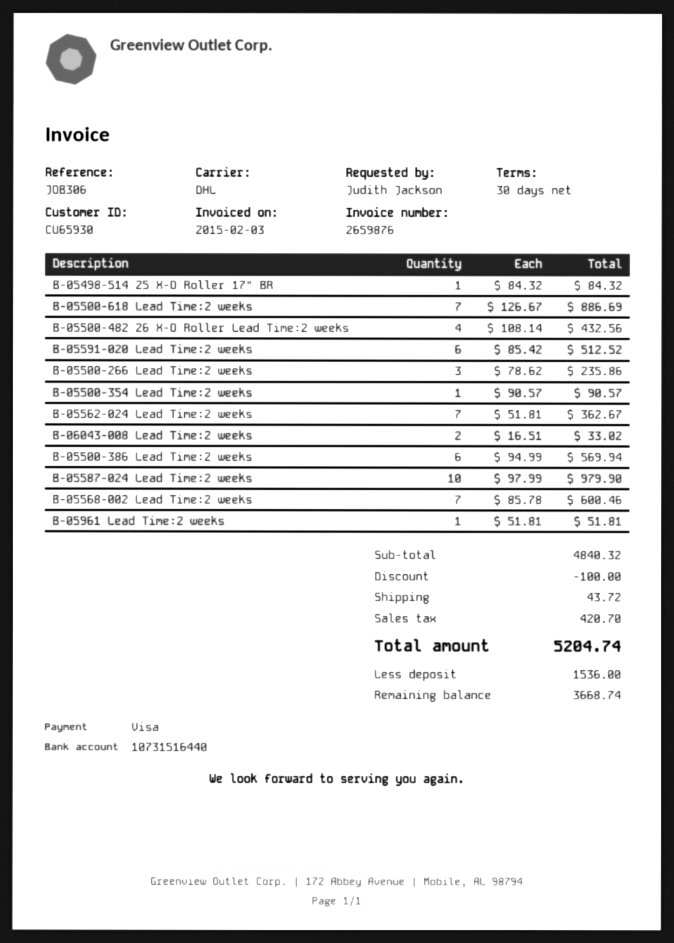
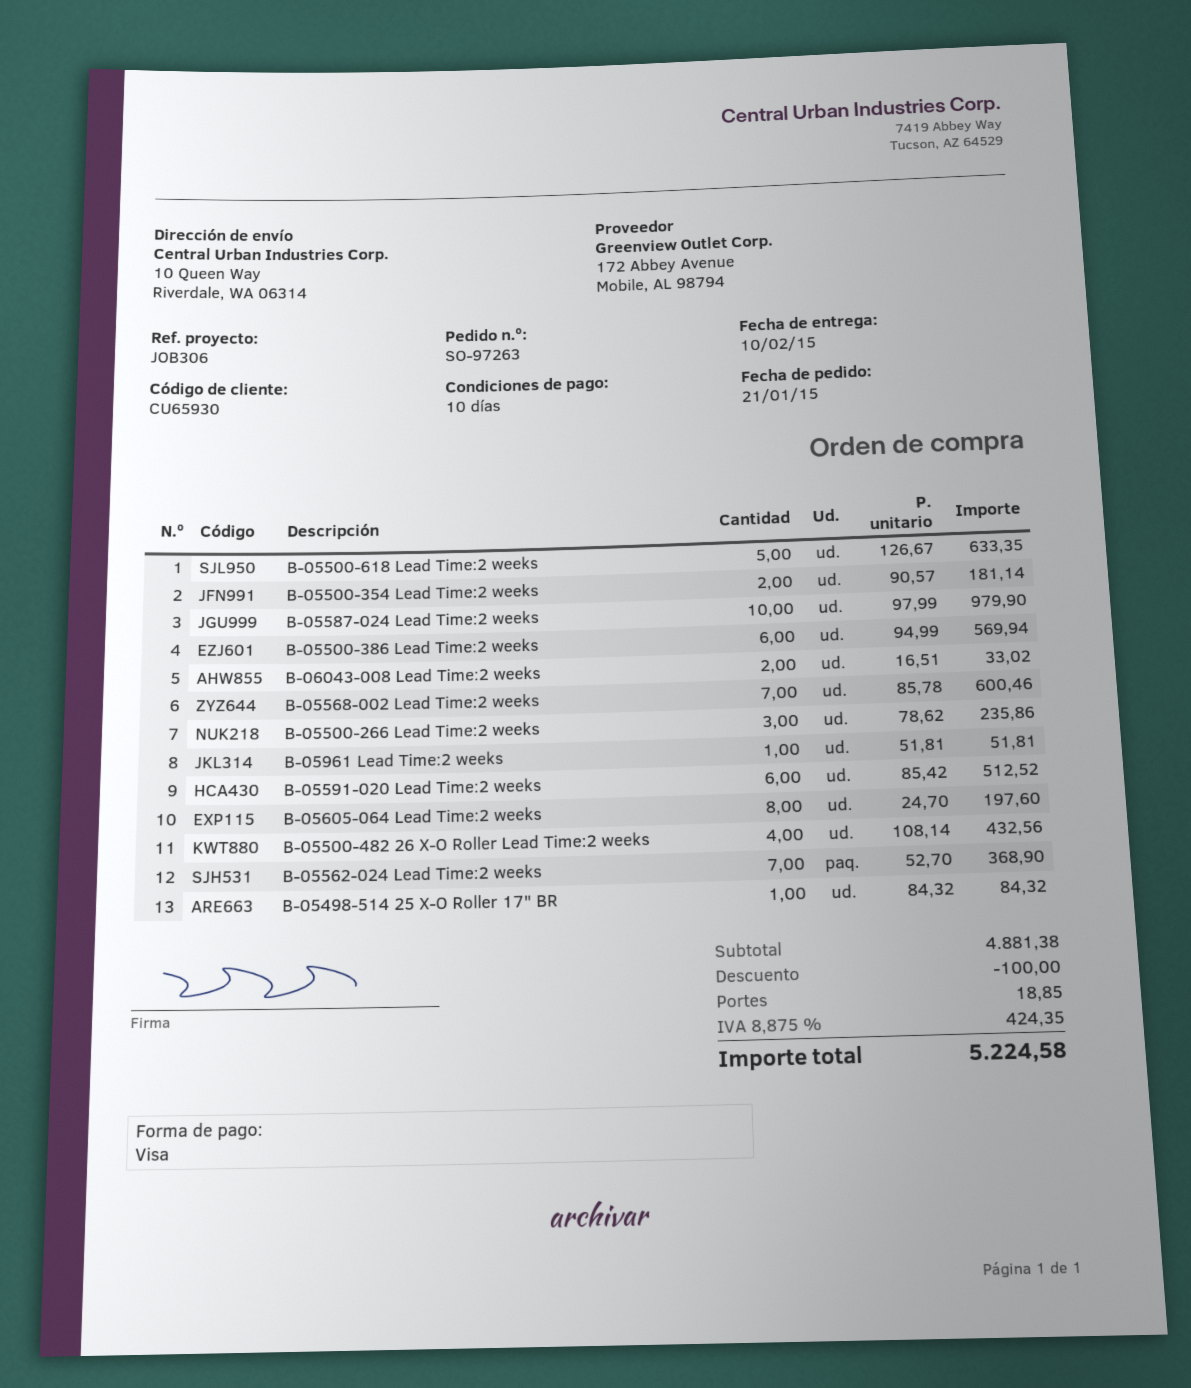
payment terms: 30 days -> 10 days
B-05500-618 Lead Time:2 weeks: 7 x 126.67 = 886.69 -> 5 x 126.67 = 633.35
B-05500-354 Lead Time:2 weeks: 1 x 90.57 = 90.57 -> 2 x 90.57 = 181.14
B-05562-024 Lead Time:2 weeks: 7 x 51.81 = 362.67 -> 7 x 52.70 = 368.90
B-05605-064 Lead Time:2 weeks: none -> 8 x 24.70 = 197.60
subtotal: 4840.32 -> 4881.38
shipping: 43.72 -> 18.85
tax: 420.70 -> 424.35
total: 5204.74 -> 5224.58

